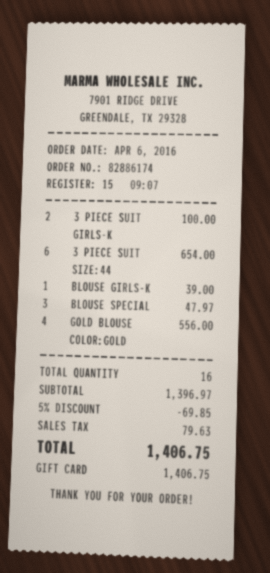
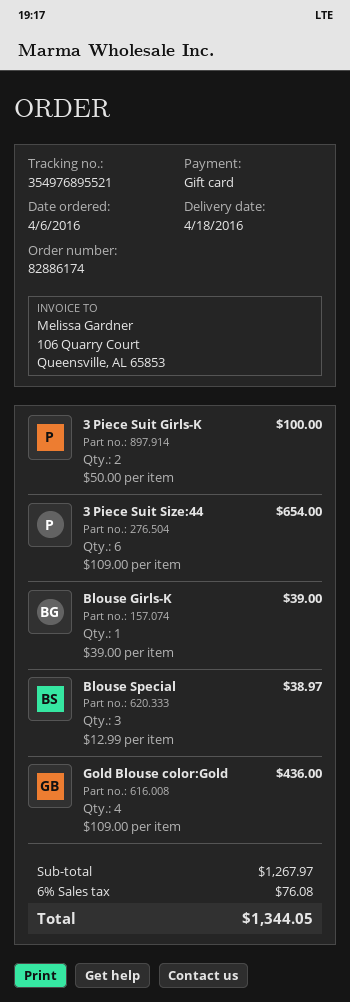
BLOUSE SPECIAL: 3 for 47.97 -> 3 for 38.97
GOLD BLOUSE COLOR:GOLD: 4 for 556.00 -> 4 for 436.00
subtotal: 1396.97 -> 1267.97
discount: 5% = 69.85 -> none
tax: 79.63 -> 76.08
total: 1406.75 -> 1344.05

